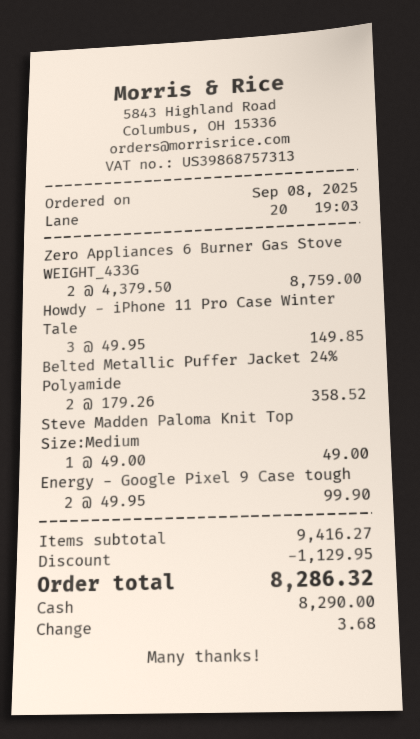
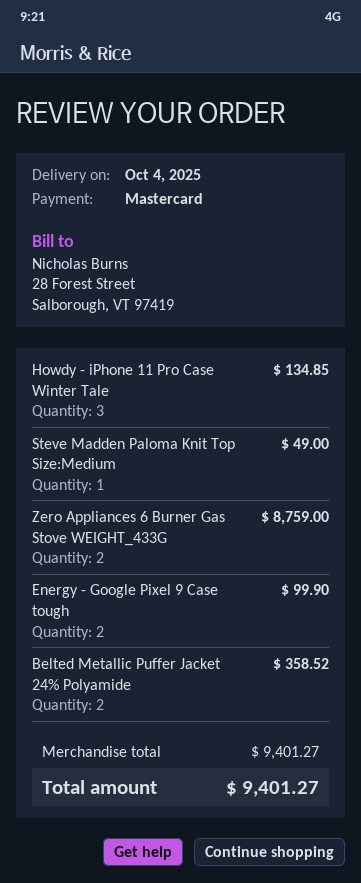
payment method: cash -> Mastercard
Howdy - iPhone 11 Pro Case Winter Tale: 3 for 149.85 -> 3 for 134.85
subtotal: 9416.27 -> 9401.27
discount: 1129.95 -> none
total: 8286.32 -> 9401.27

